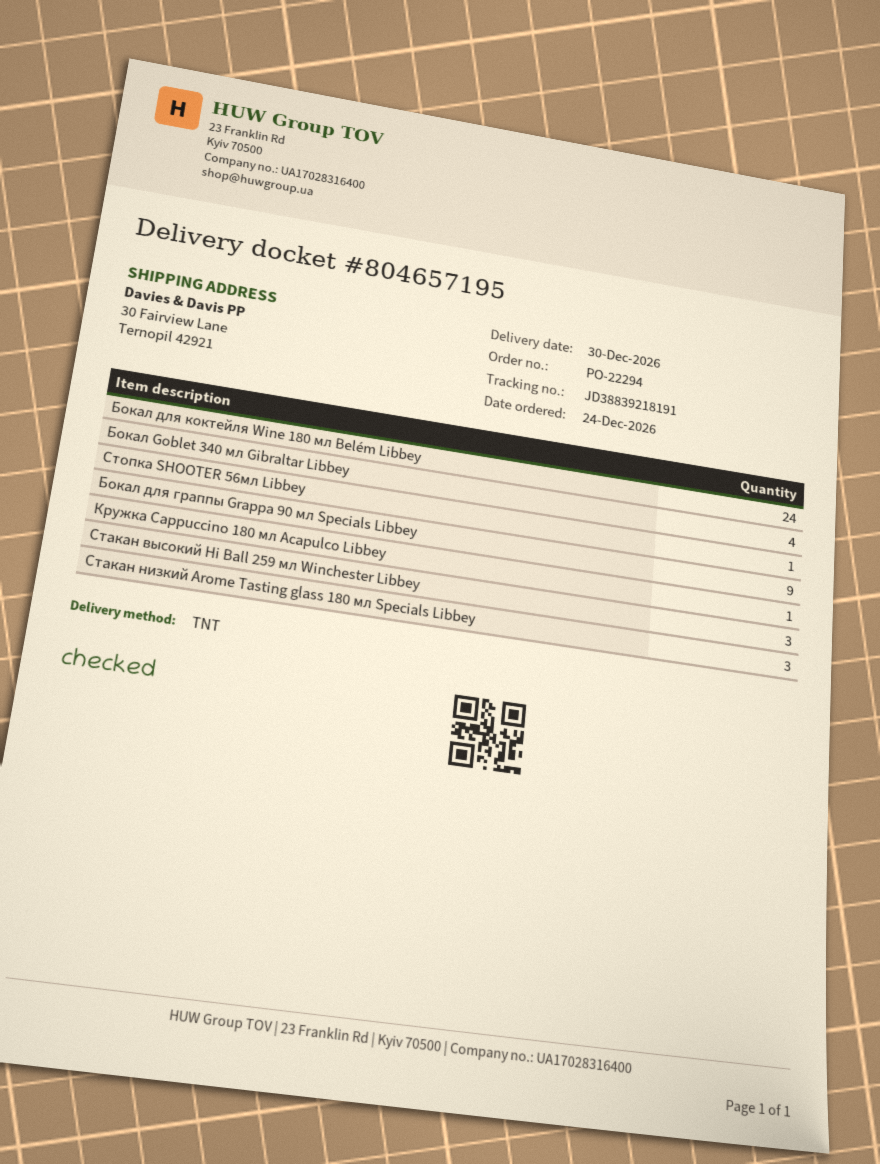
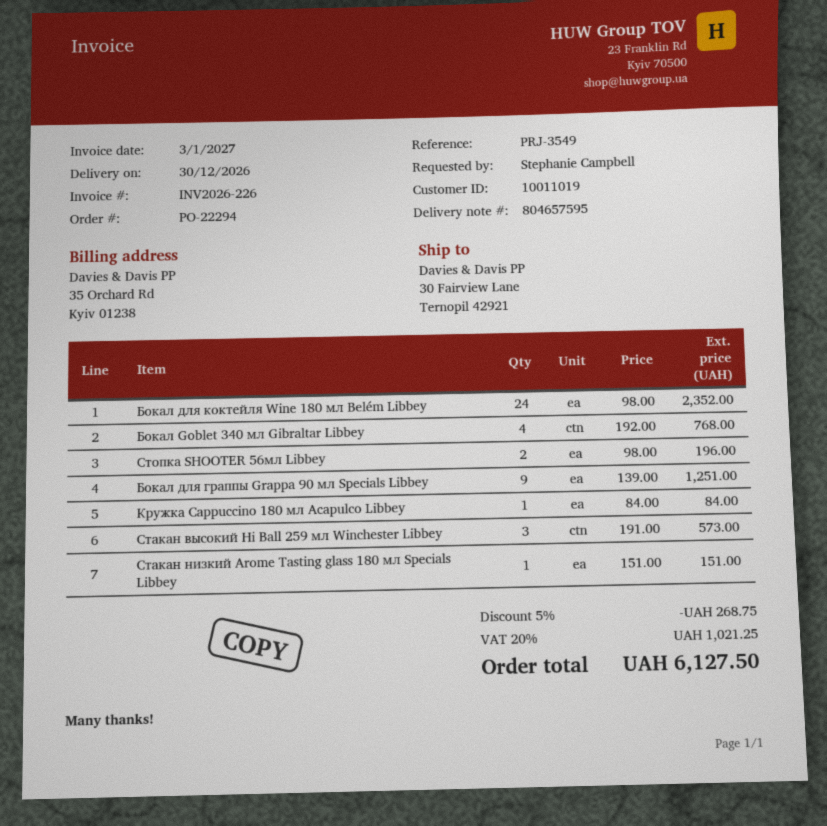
delivery note number: 804657195 -> 804657595
Стопка SHOOTER 56мл Libbey: 1 -> 2
Стакан низкий Arome Tasting glass 180 мл Specials Libbey: 3 -> 1

